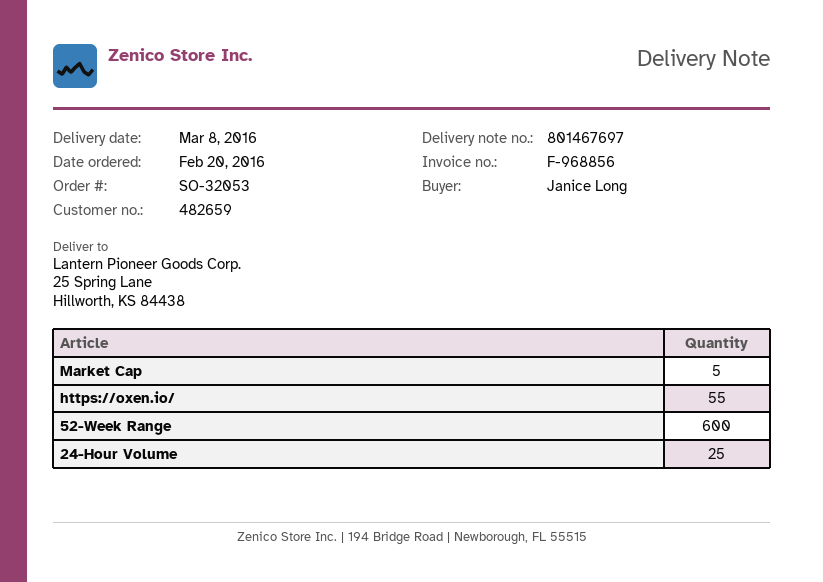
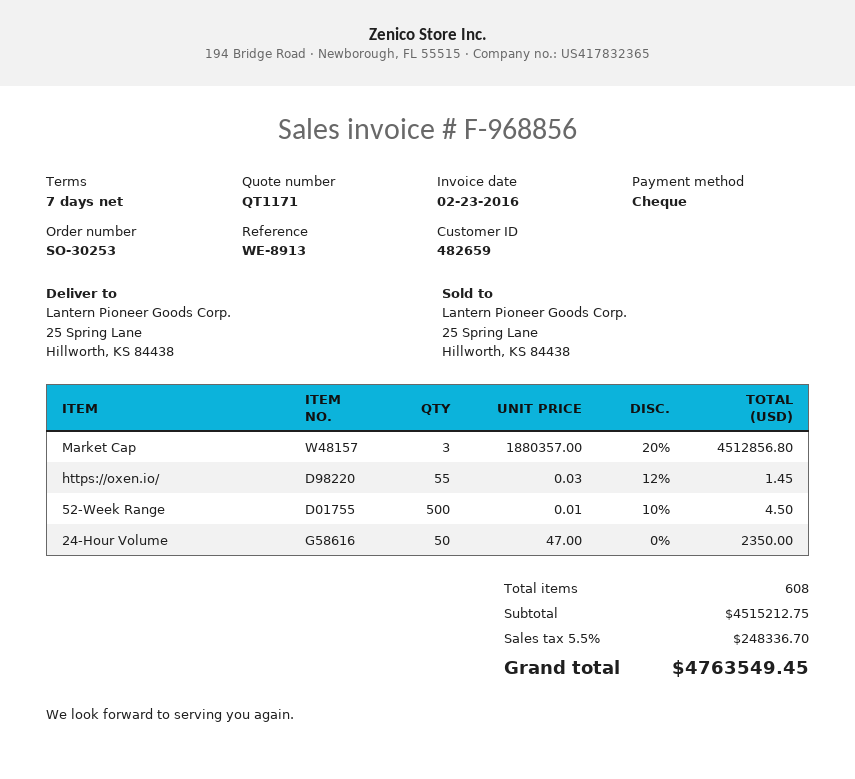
order number: SO-32053 -> SO-30253
Market Cap: 5 -> 3
52-Week Range: 600 -> 500
24-Hour Volume: 25 -> 50

